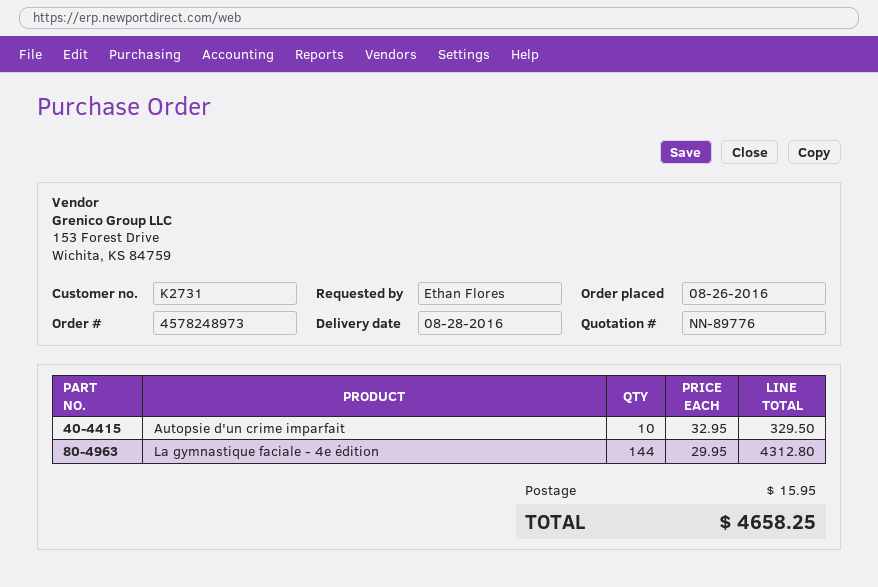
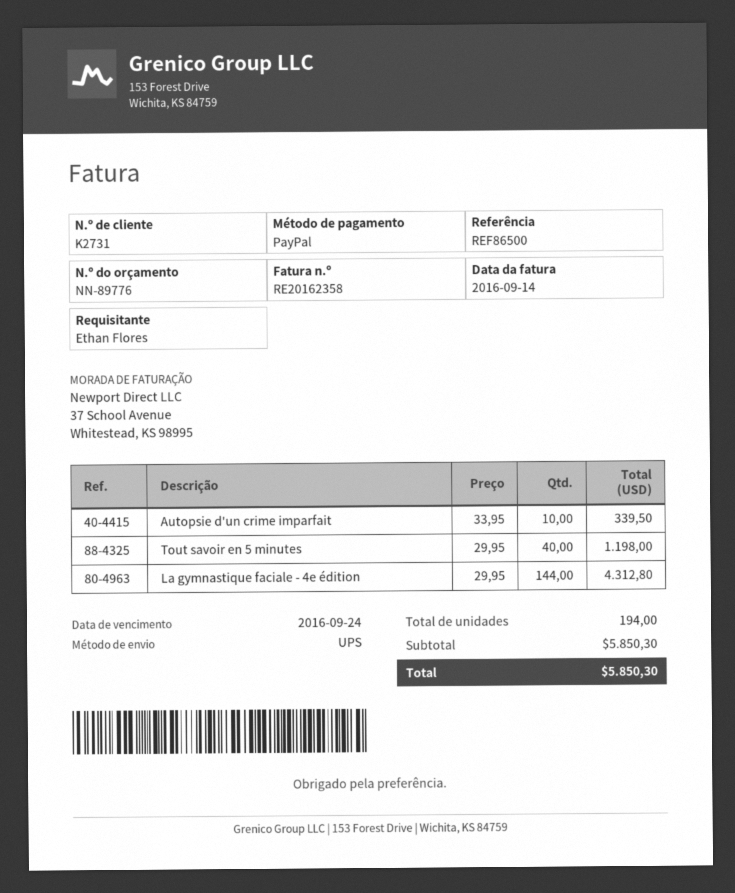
Autopsie d'un crime imparfait: 10 x 32.95 = 329.50 -> 10 x 33.95 = 339.50
Tout savoir en 5 minutes: none -> 40 x 29.95 = 1198.00
shipping: 15.95 -> none
total: 4658.25 -> 5850.30

